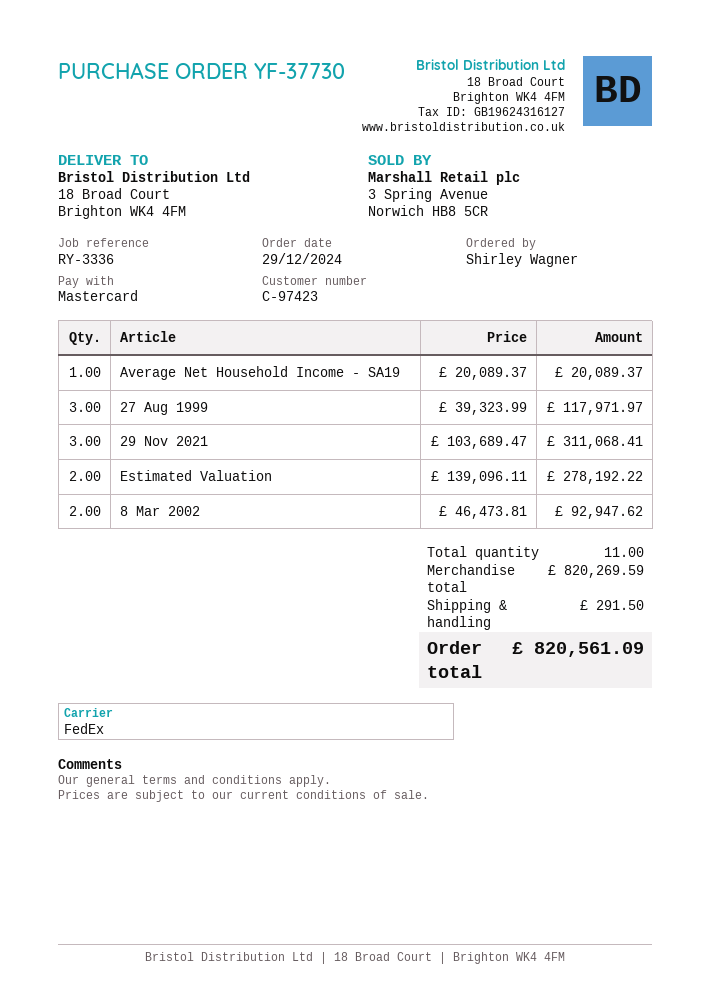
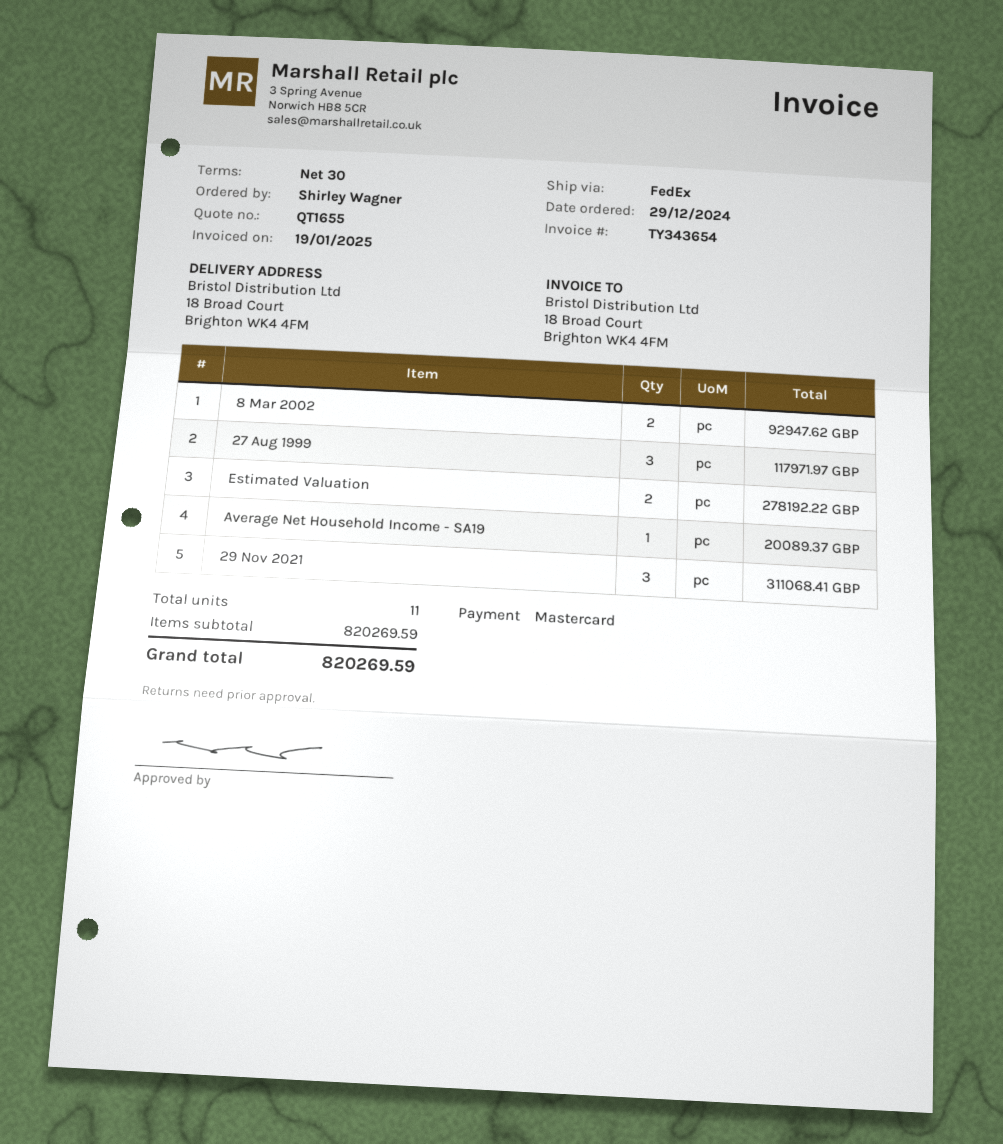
shipping: 291.50 -> none
total: 820561.09 -> 820269.59

